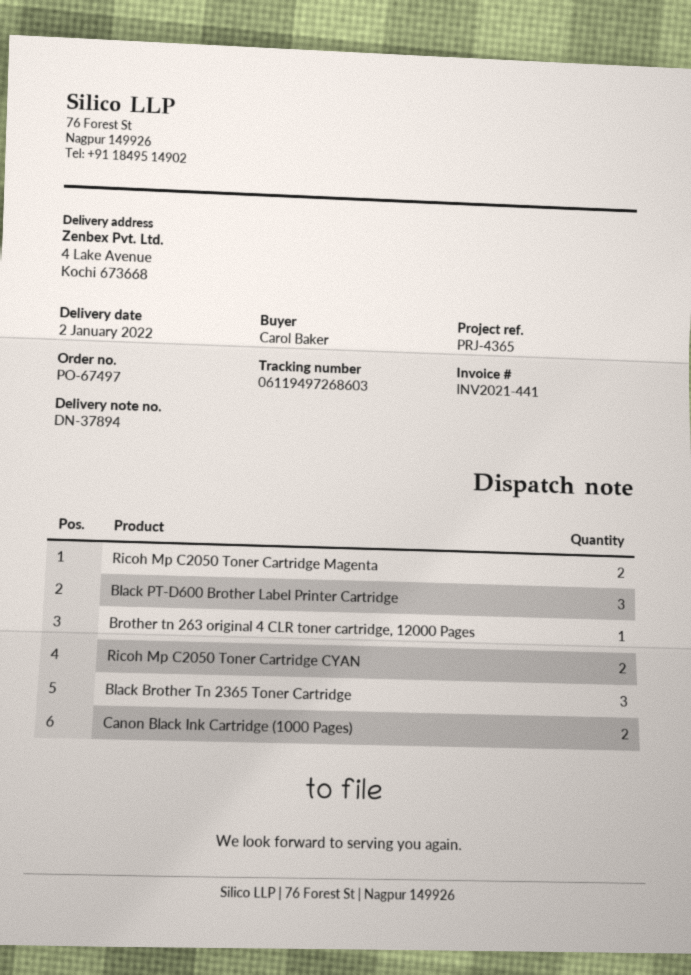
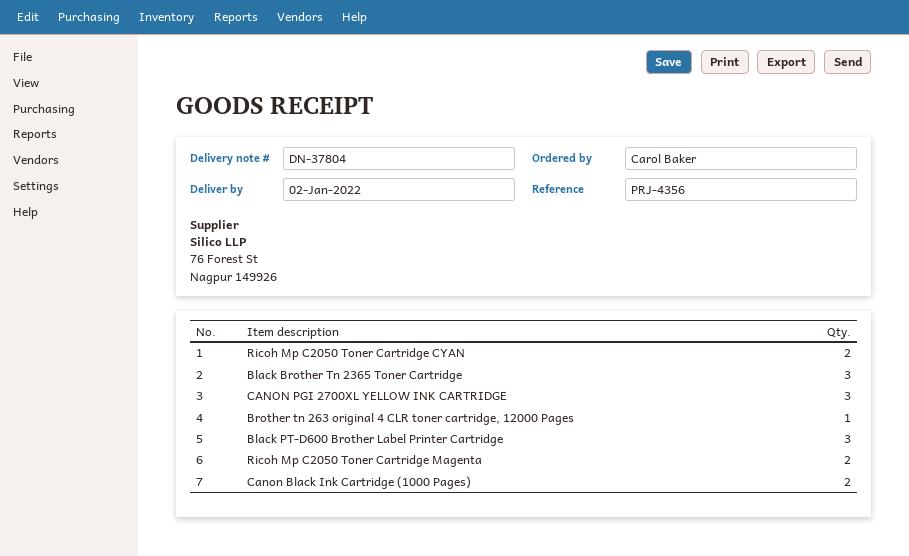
delivery note number: DN-37894 -> DN-37804
reference: PRJ-4365 -> PRJ-4356
CANON PGI 2700XL YELLOW INK CARTRIDGE: none -> 3

